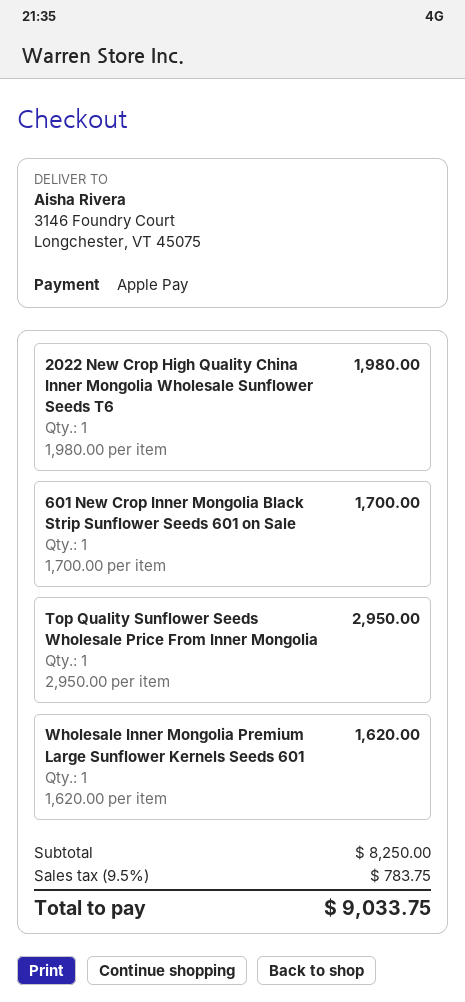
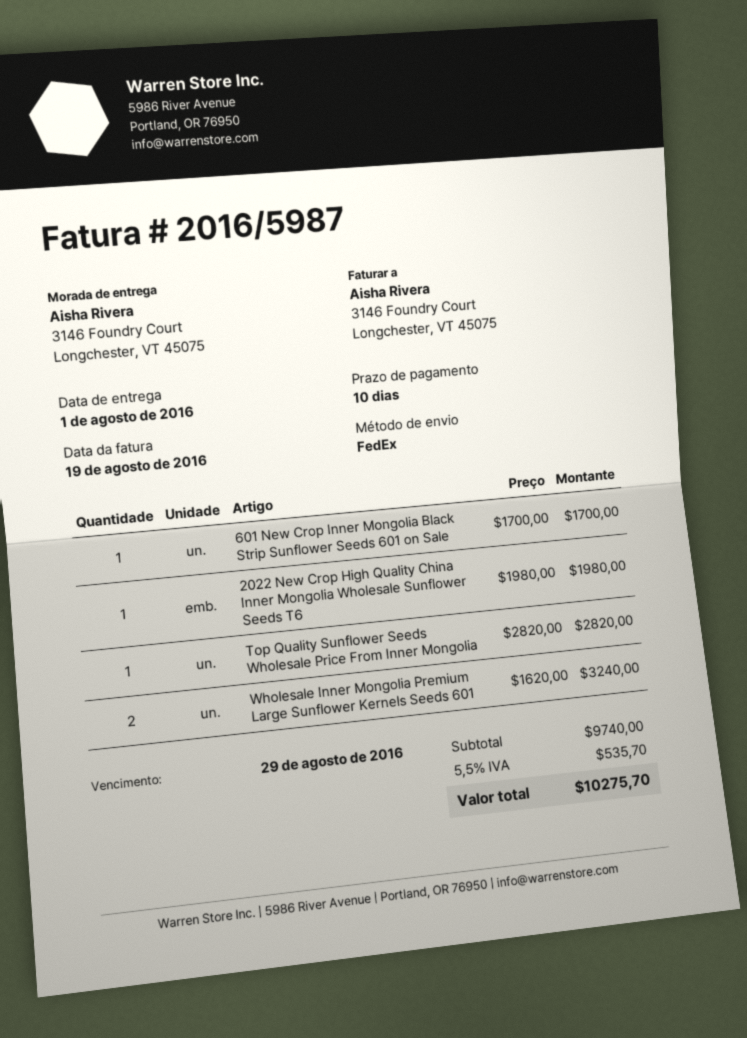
Top Quality Sunflower Seeds Wholesale Price From Inner Mongolia: 1 x 2950.00 = 2950.00 -> 1 x 2820.00 = 2820.00
Wholesale Inner Mongolia Premium Large Sunflower Kernels Seeds 601: 1 x 1620.00 = 1620.00 -> 2 x 1620.00 = 3240.00
subtotal: 8250.00 -> 9740.00
tax: 9.5% = 783.75 -> 5.5% = 535.70
total: 9033.75 -> 10275.70

